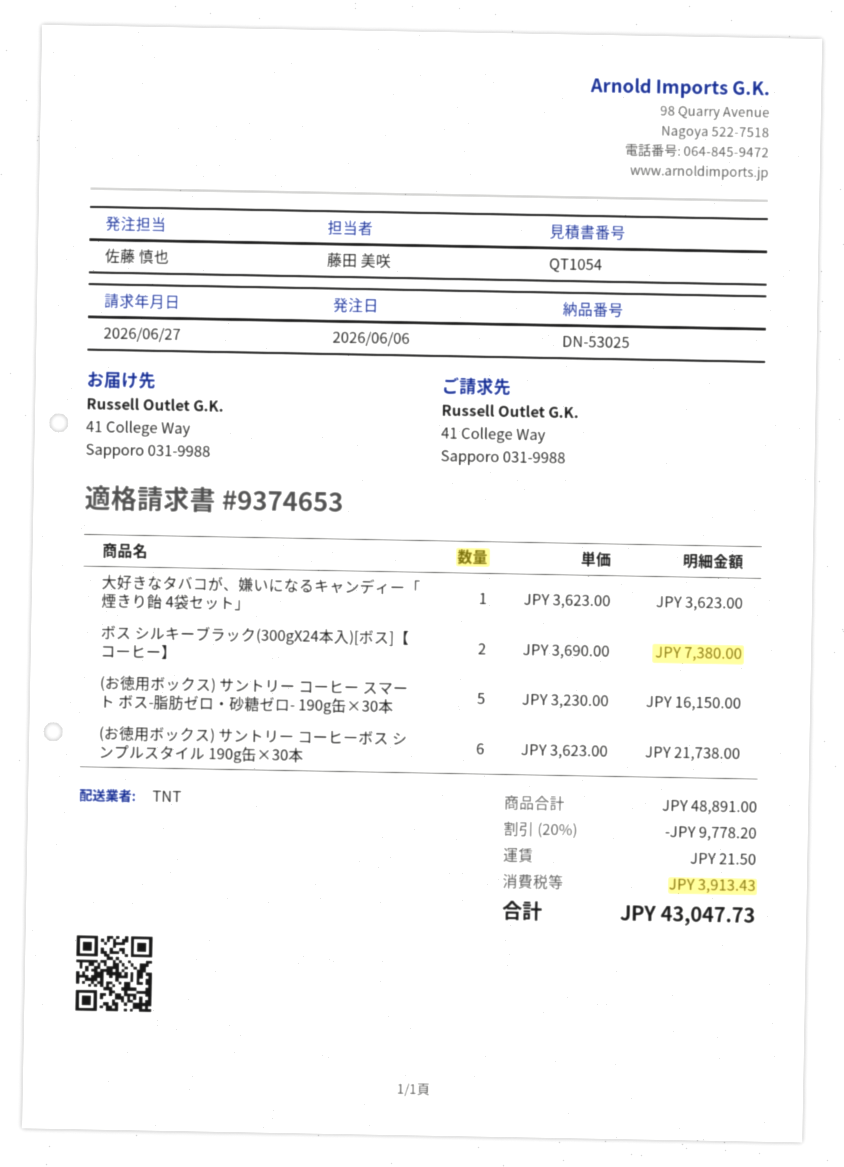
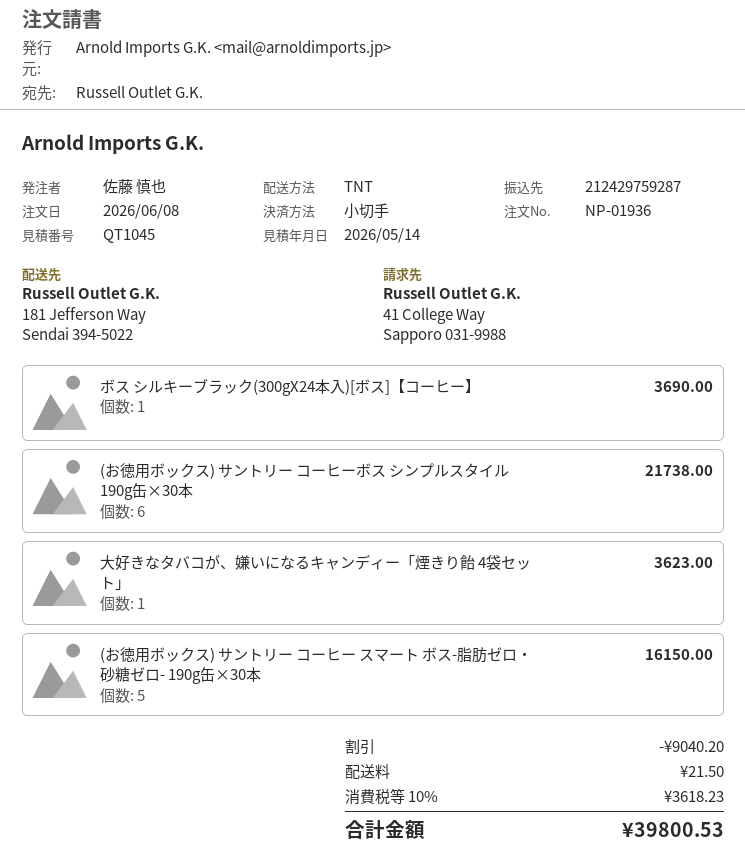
quote number: QT1054 -> QT1045
order date: 2026-06-06 -> 2026-06-08
ship to: 41 College Way, Sapporo 031-9988 -> 181 Jefferson Way, Sendai 394-5022
ボス シルキーブラック(300gX24本入)[ボス]【コーヒー】: 2 for 7380.00 -> 1 for 3690.00
discount: 9778.20 -> 9040.20
tax: 3913.43 -> 3618.23
total: 43047.73 -> 39800.53

